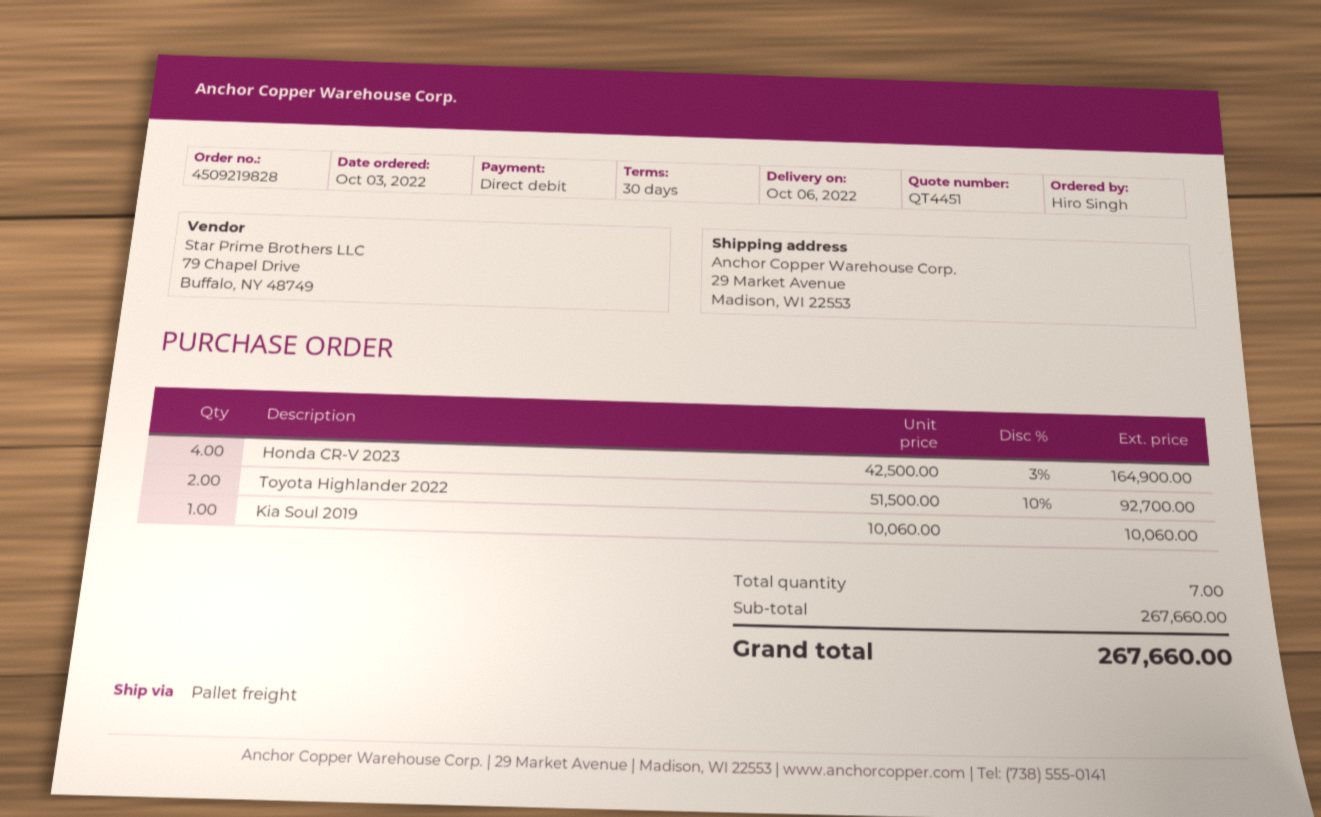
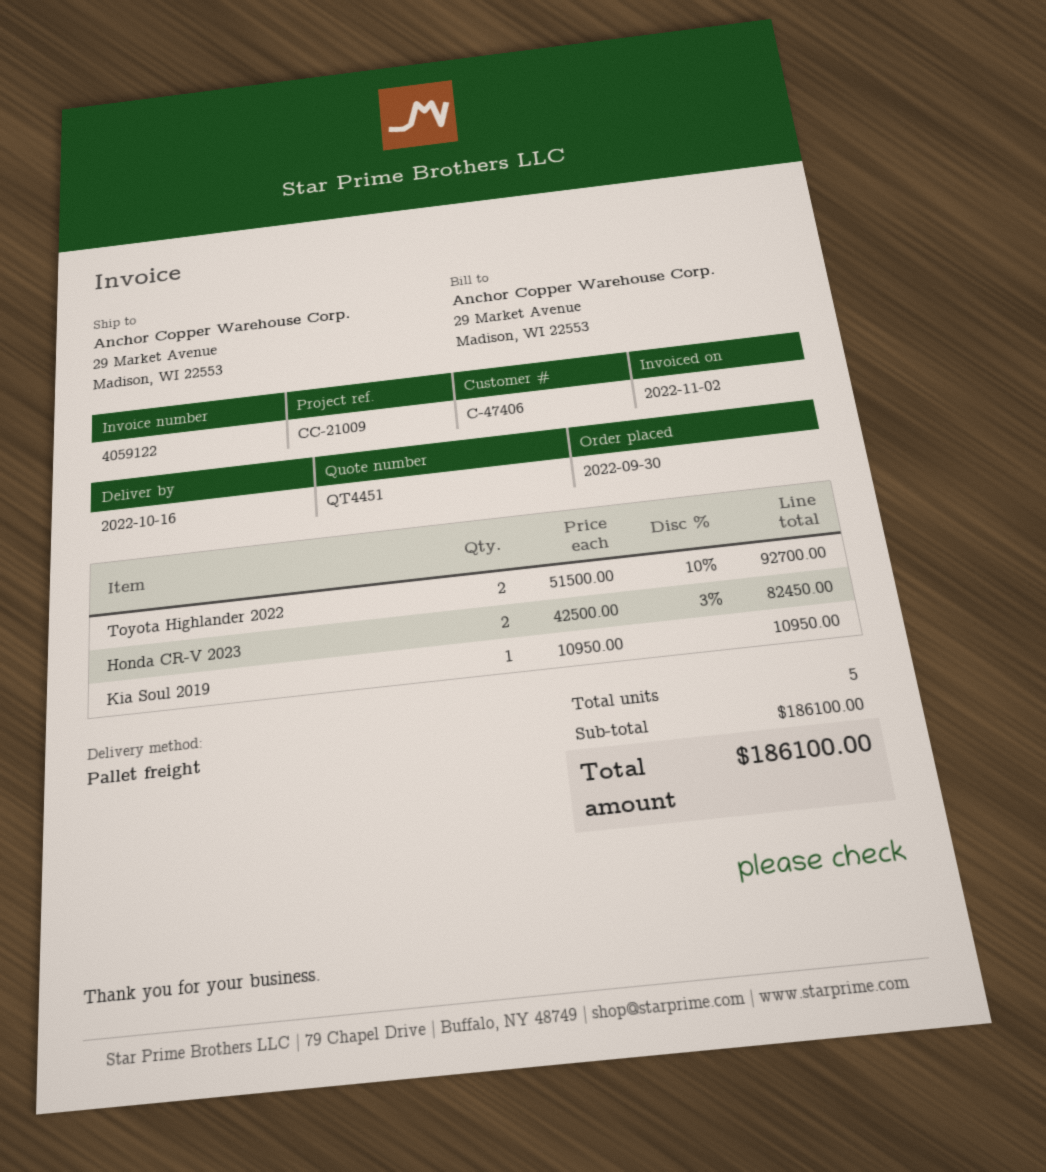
order date: 2022-10-03 -> 2022-09-30
delivery date: 2022-10-06 -> 2022-10-16
Honda CR-V 2023: 4 x 42500.00 - 3% = 164900.00 -> 2 x 42500.00 - 3% = 82450.00
Kia Soul 2019: 1 x 10060.00 = 10060.00 -> 1 x 10950.00 = 10950.00
total quantity: 7 -> 5
subtotal: 267660.00 -> 186100.00
total: 267660.00 -> 186100.00

